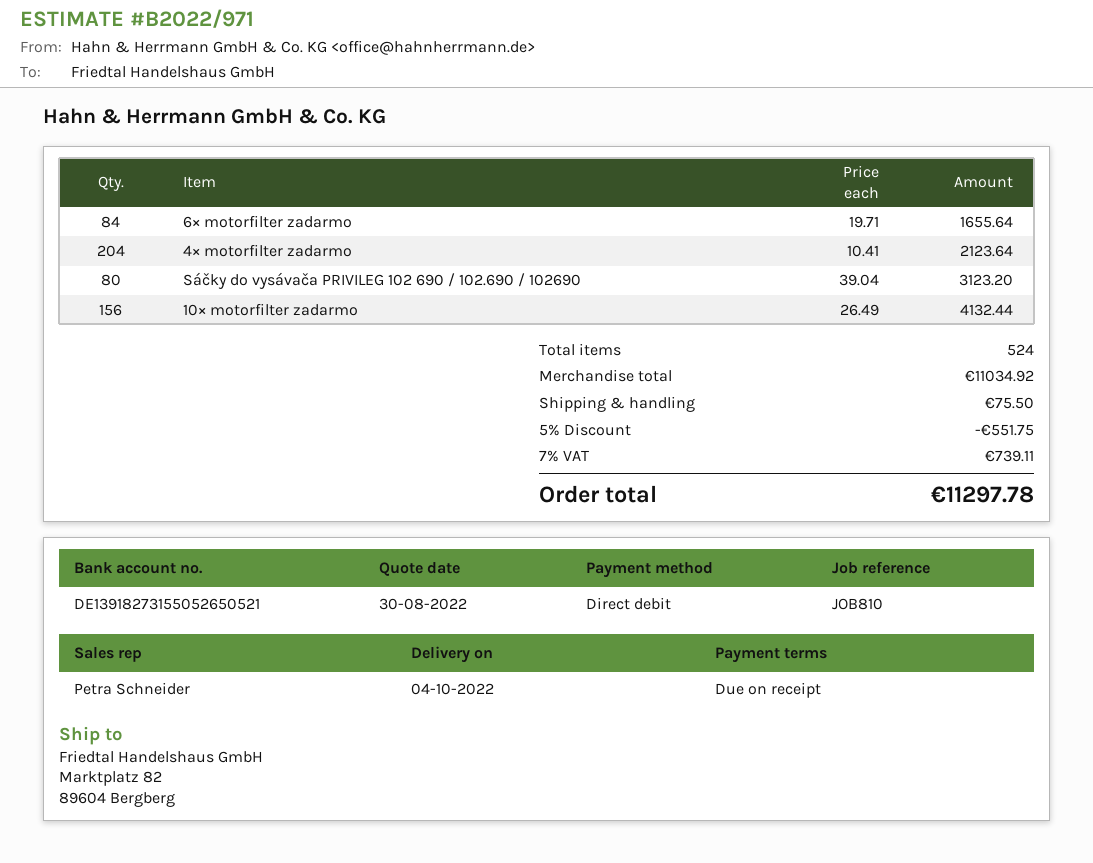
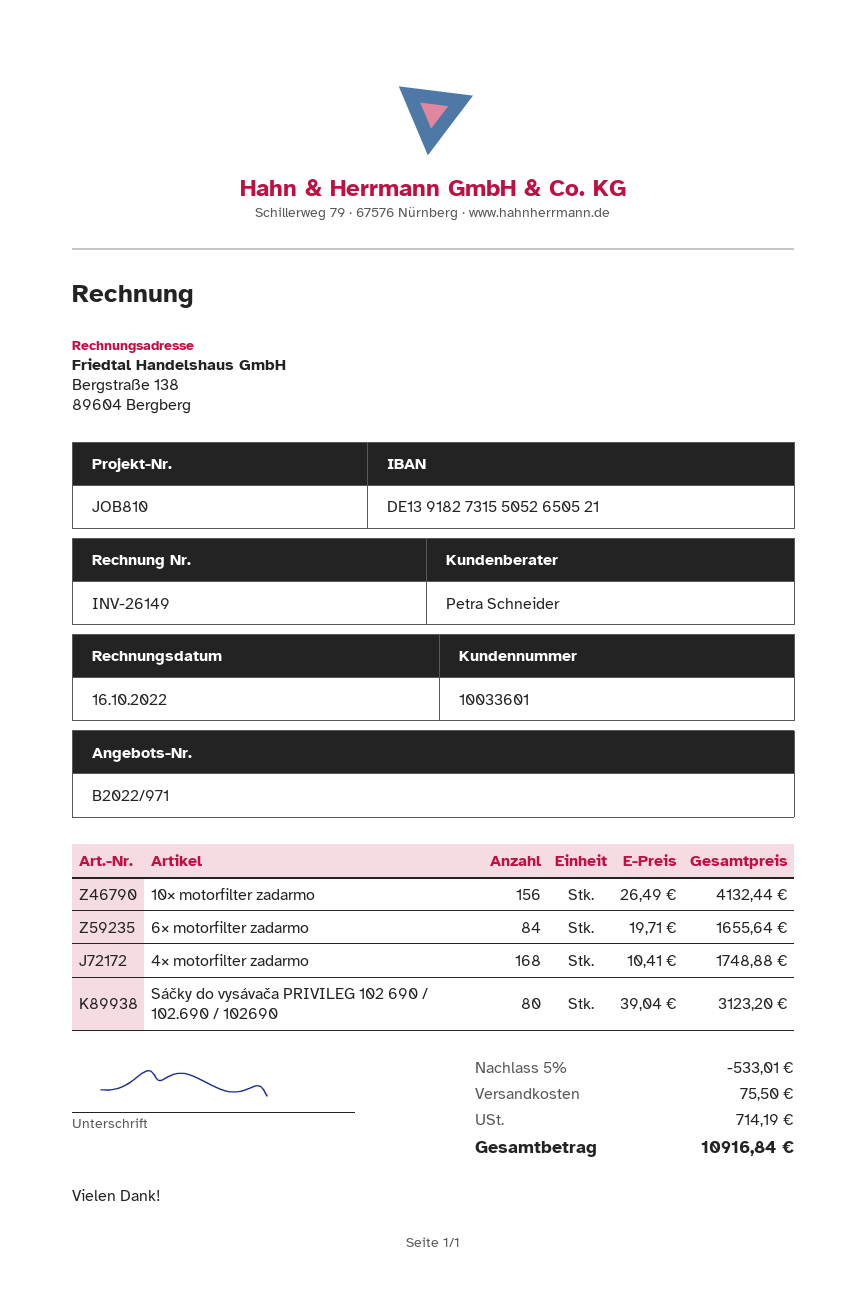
4× motorfilter zadarmo: 204 x 10.41 = 2123.64 -> 168 x 10.41 = 1748.88
discount: 5% = 551.75 -> 5% = 533.01
tax: 739.11 -> 714.19
total: 11297.78 -> 10916.84

